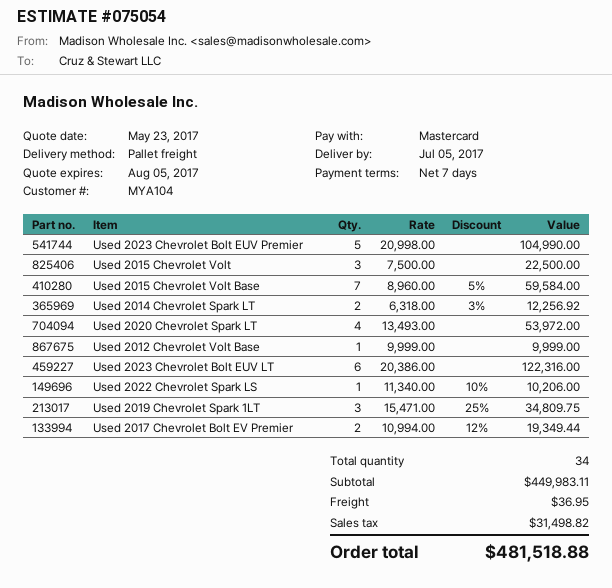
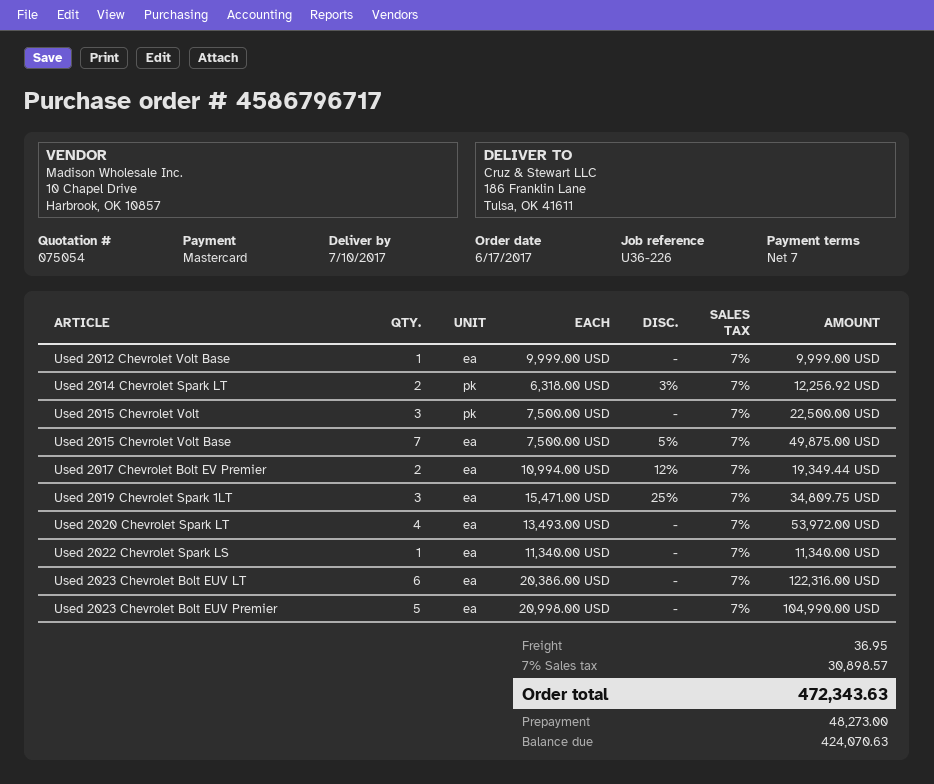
delivery date: 2017-07-05 -> 2017-07-10
Used 2015 Chevrolet Volt Base: 7 x 8960.00 - 5% = 59584.00 -> 7 x 7500.00 - 5% = 49875.00
Used 2022 Chevrolet Spark LS: 1 x 11340.00 - 10% = 10206.00 -> 1 x 11340.00 = 11340.00
tax: 31498.82 -> 30898.57
total: 481518.88 -> 472343.63

